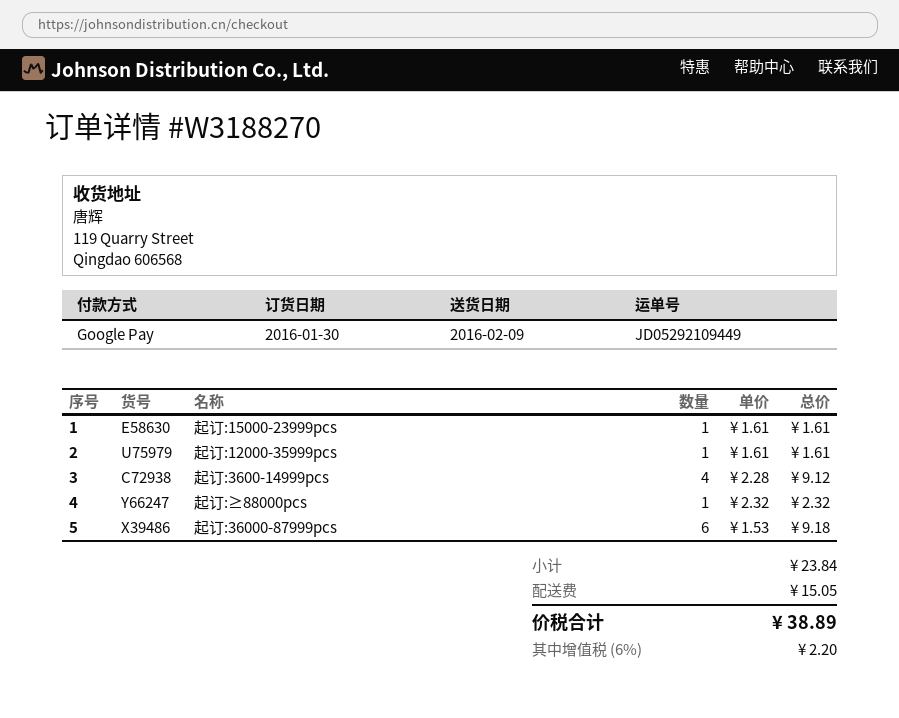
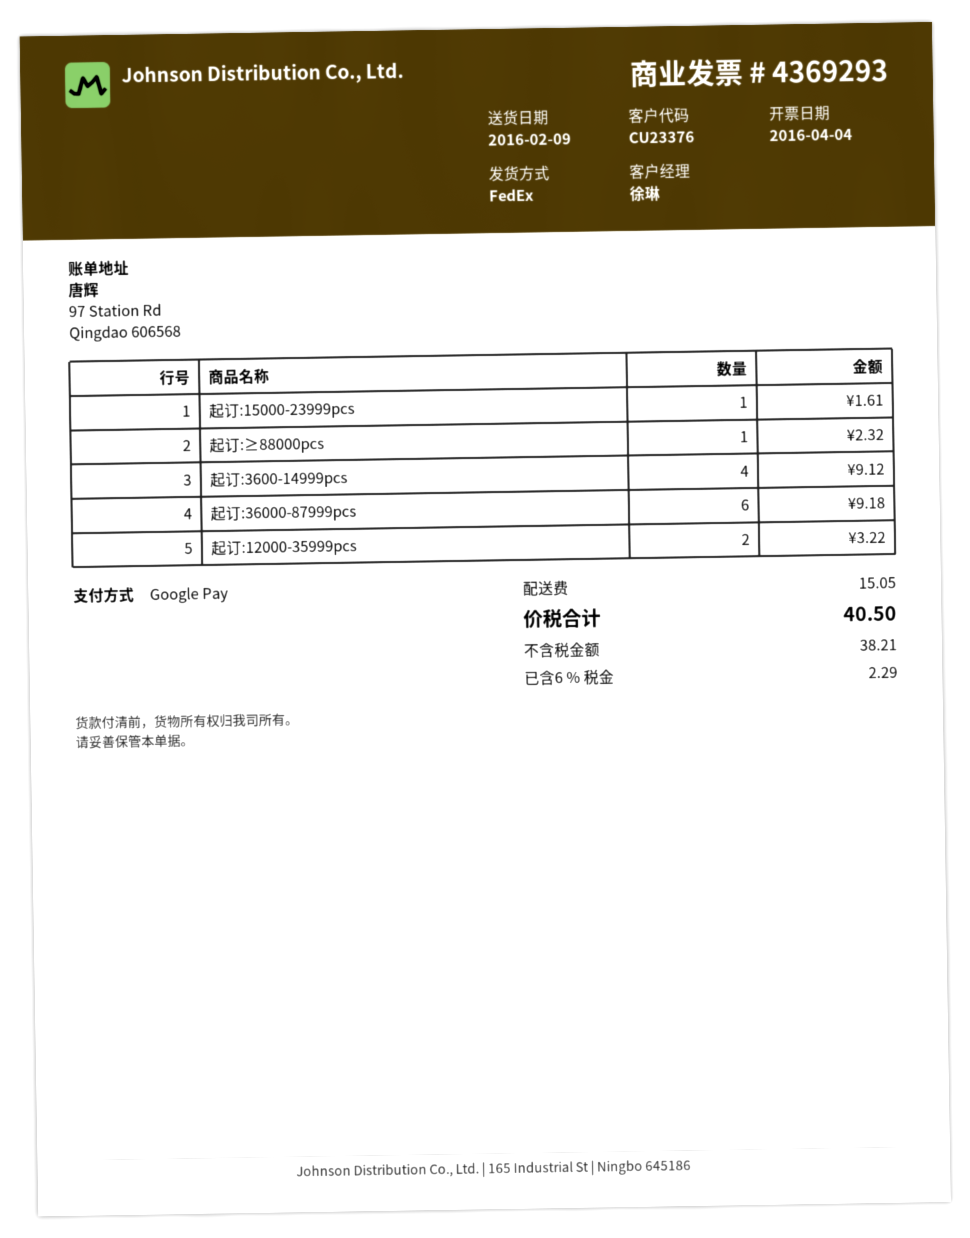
起订:12000-35999pcs: 1 for 1.61 -> 2 for 3.22
tax: 6% = 2.20 -> 6% = 2.29
total: 38.89 -> 40.50

